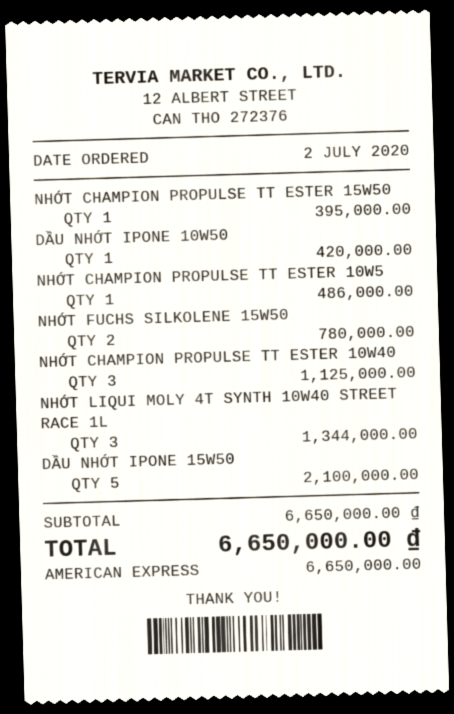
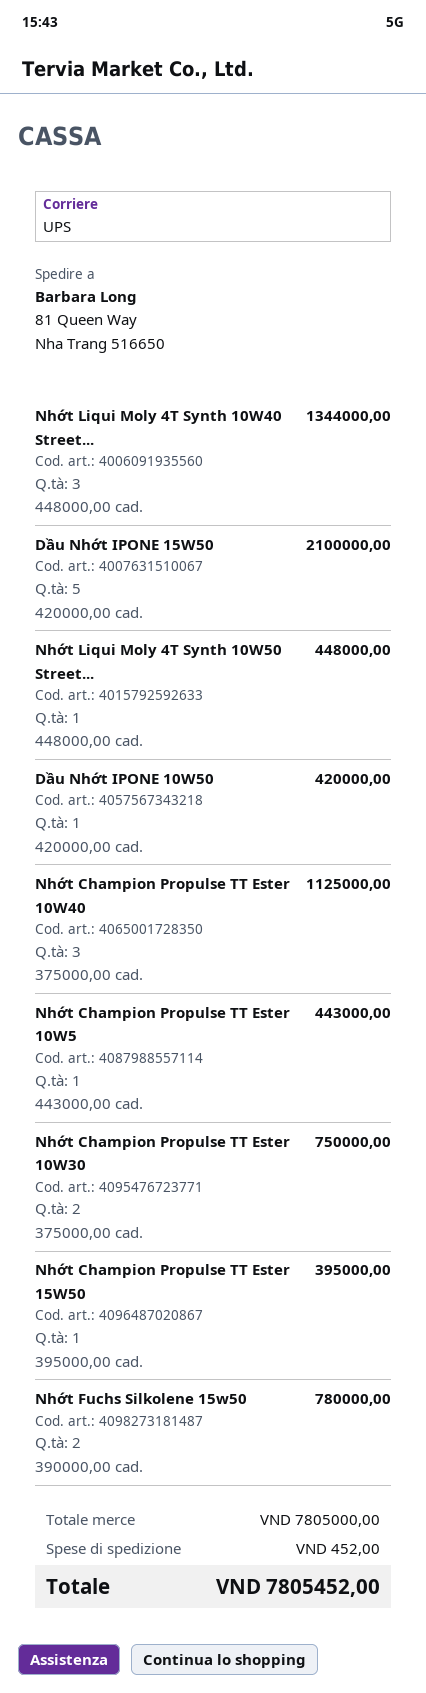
NHỚT CHAMPION PROPULSE TT ESTER 10W5: 1 for 486000.00 -> 1 for 443000.00
Nhớt Liqui Moly 4T Synth 10W50 Street...: none -> 1 for 448000.00
Nhớt Champion Propulse TT Ester 10W30: none -> 2 for 750000.00
subtotal: 6650000.00 -> 7805000.00
shipping: none -> 452.00
total: 6650000.00 -> 7805452.00

